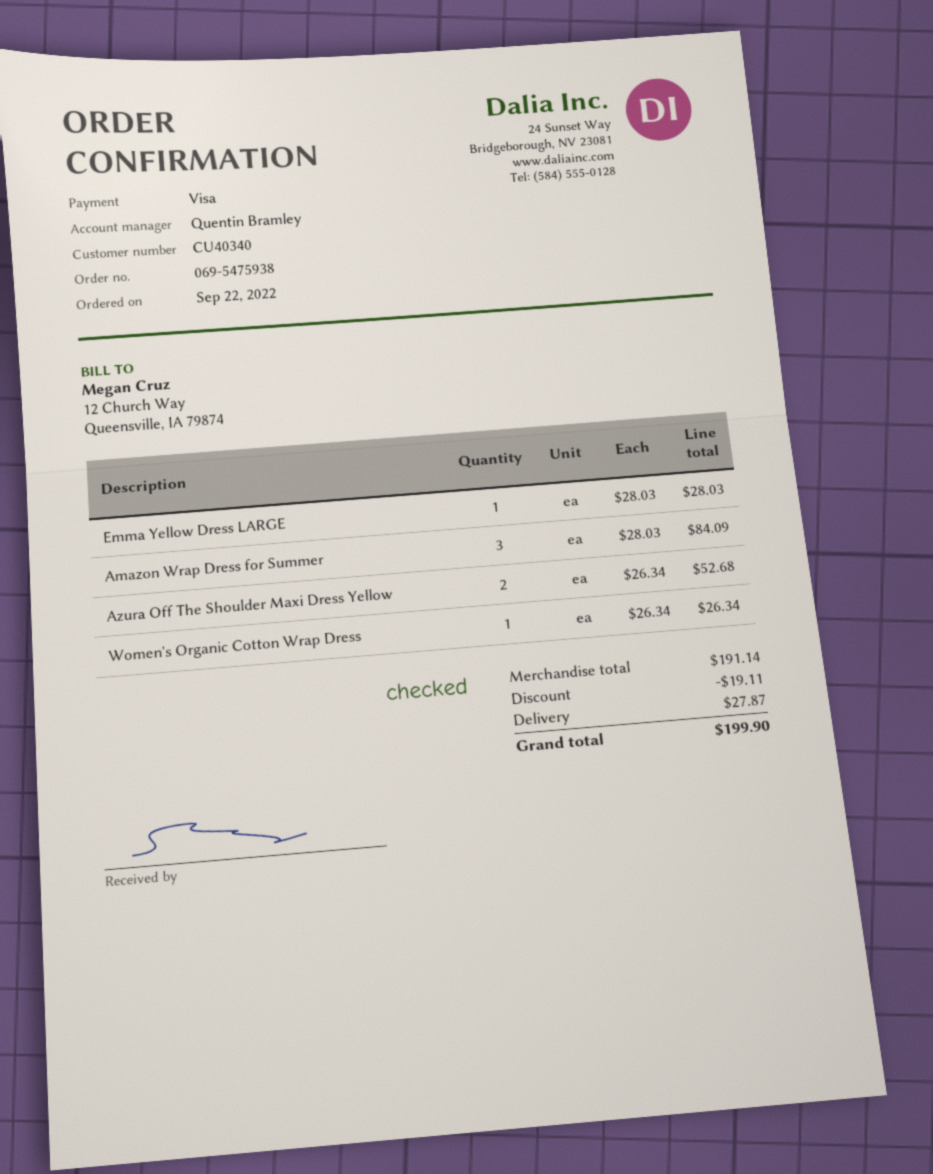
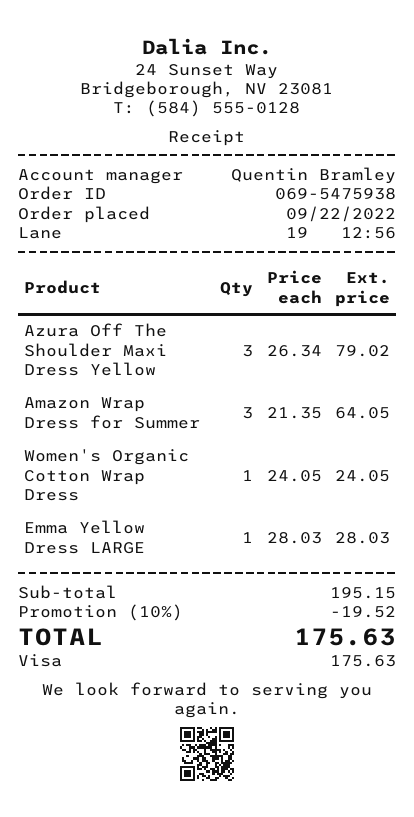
Amazon Wrap Dress for Summer: 3 x 28.03 = 84.09 -> 3 x 21.35 = 64.05
Azura Off The Shoulder Maxi Dress Yellow: 2 x 26.34 = 52.68 -> 3 x 26.34 = 79.02
Women's Organic Cotton Wrap Dress: 1 x 26.34 = 26.34 -> 1 x 24.05 = 24.05
subtotal: 191.14 -> 195.15
discount: 19.11 -> 19.52
shipping: 27.87 -> none
total: 199.90 -> 175.63

